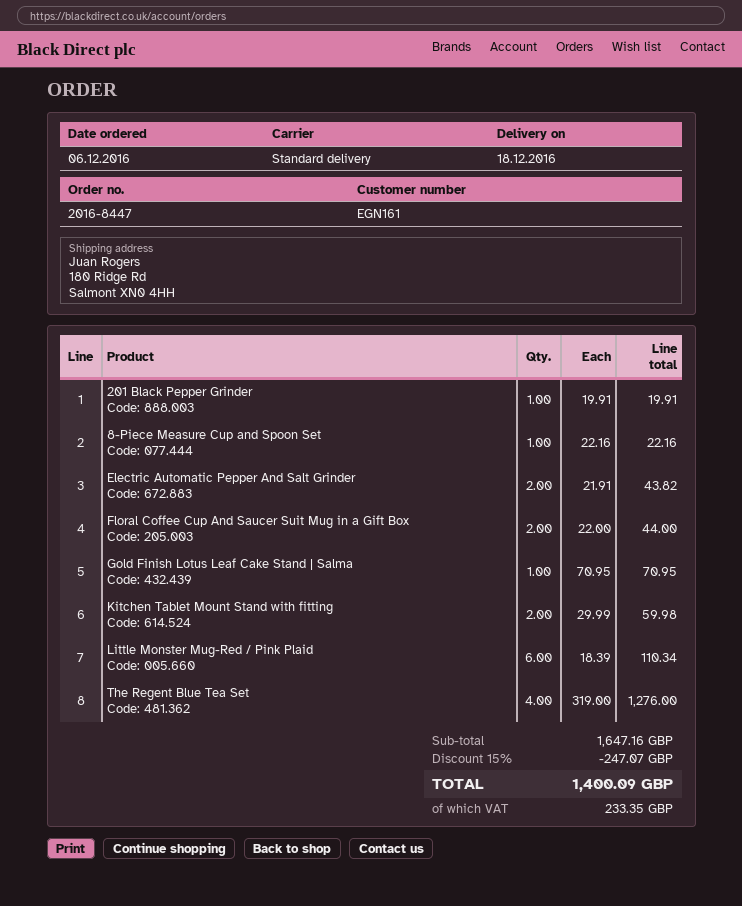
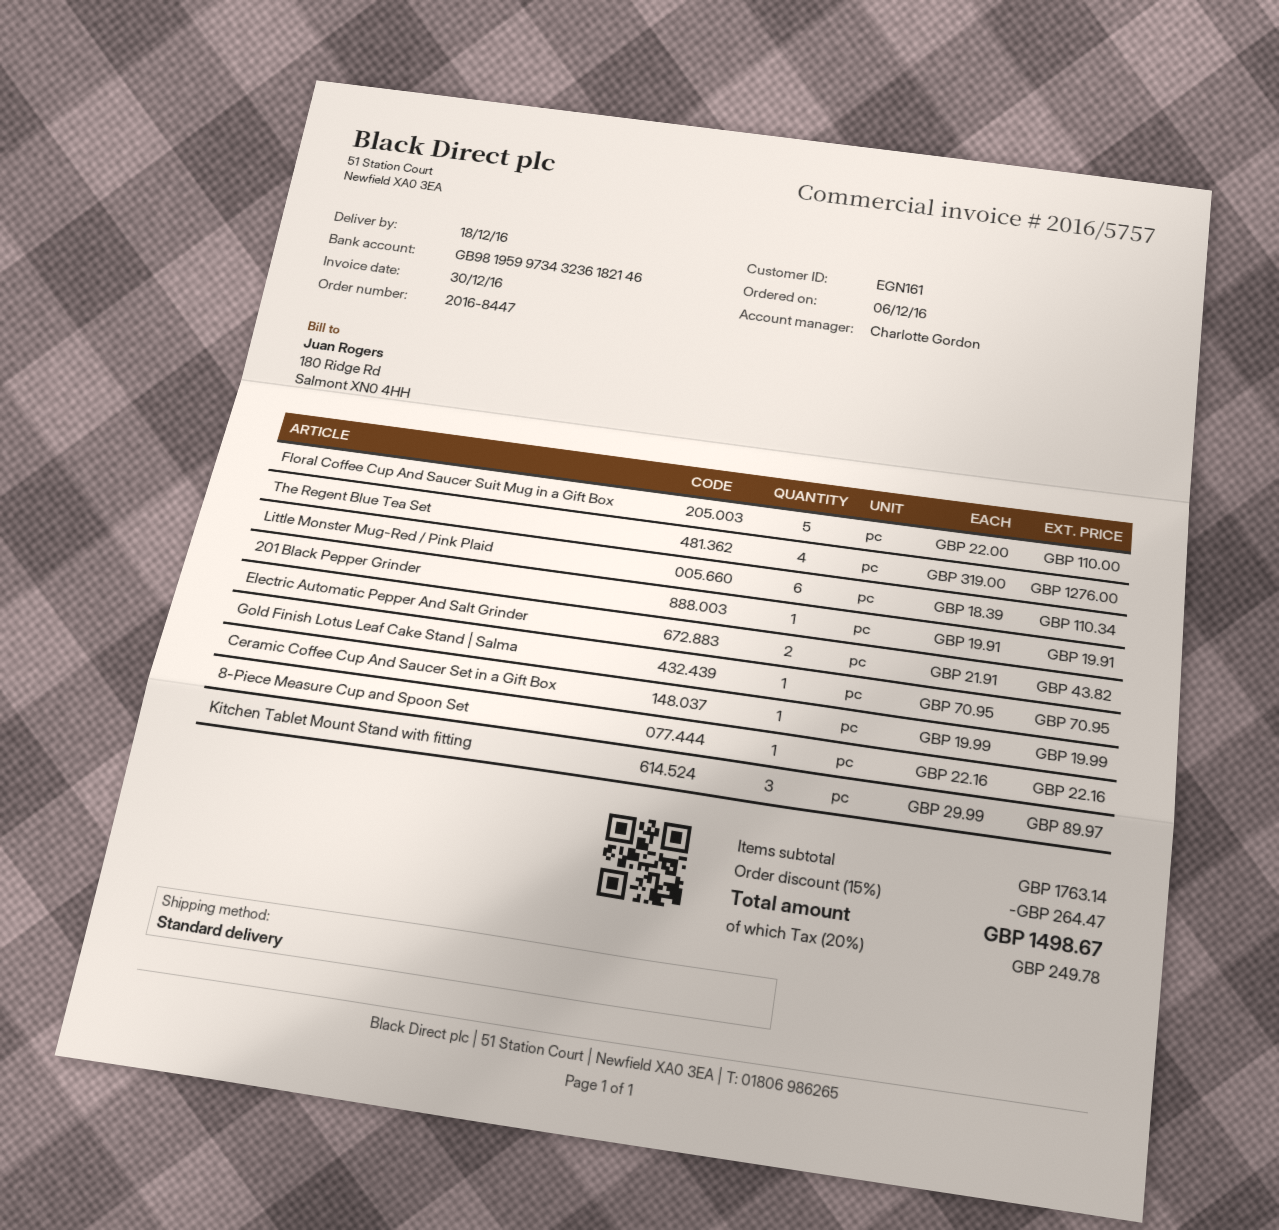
Floral Coffee Cup And Saucer Suit Mug in a Gift Box: 2 x 22.00 = 44.00 -> 5 x 22.00 = 110.00
Kitchen Tablet Mount Stand with fitting: 2 x 29.99 = 59.98 -> 3 x 29.99 = 89.97
Ceramic Coffee Cup And Saucer Set in a Gift Box: none -> 1 x 19.99 = 19.99
subtotal: 1647.16 -> 1763.14
discount: 15% = 247.07 -> 15% = 264.47
tax: 233.35 -> 249.78
total: 1400.09 -> 1498.67

